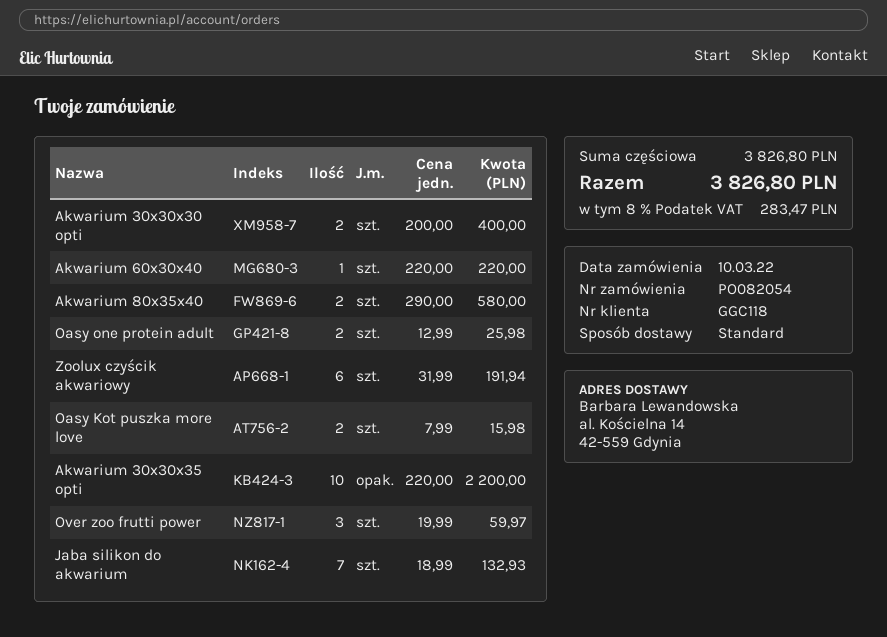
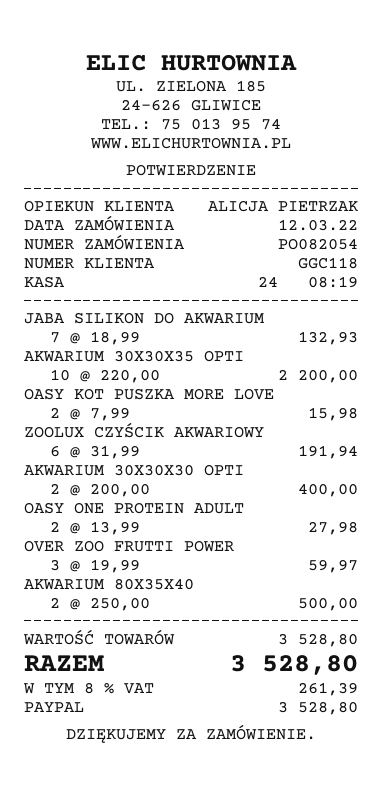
order date: 2022-03-10 -> 2022-03-12
Akwarium 60x30x40: 1 x 220.00 = 220.00 -> none
Akwarium 80x35x40: 2 x 290.00 = 580.00 -> 2 x 250.00 = 500.00
Oasy one protein adult: 2 x 12.99 = 25.98 -> 2 x 13.99 = 27.98
subtotal: 3826.80 -> 3528.80
tax: 8% = 283.47 -> 8% = 261.39
total: 3826.80 -> 3528.80

